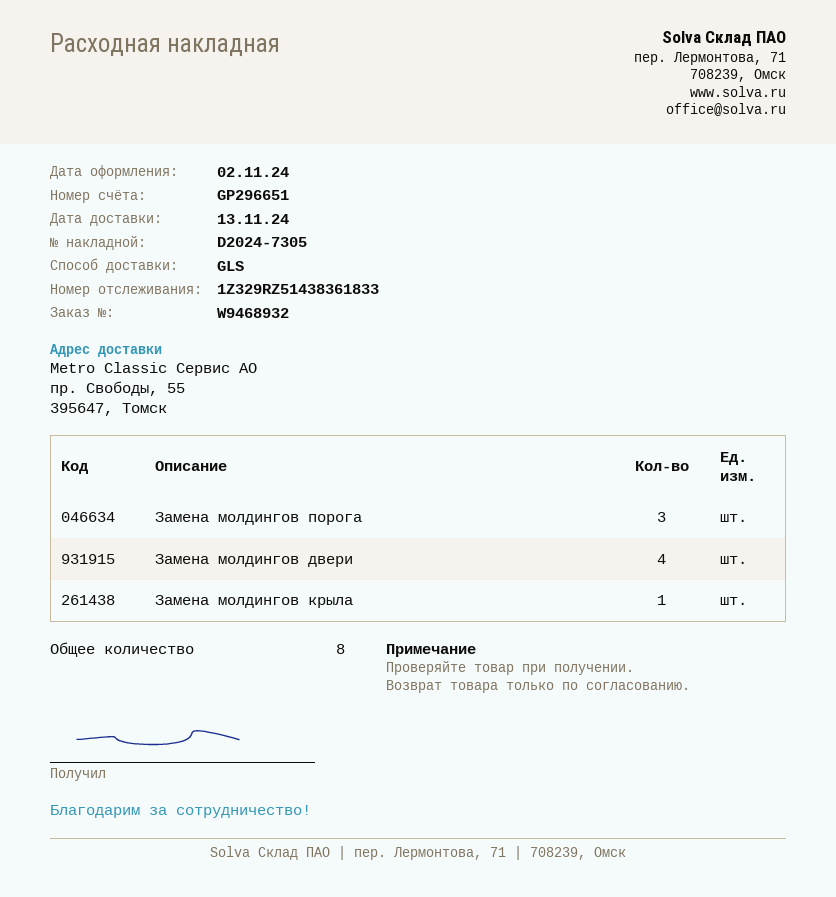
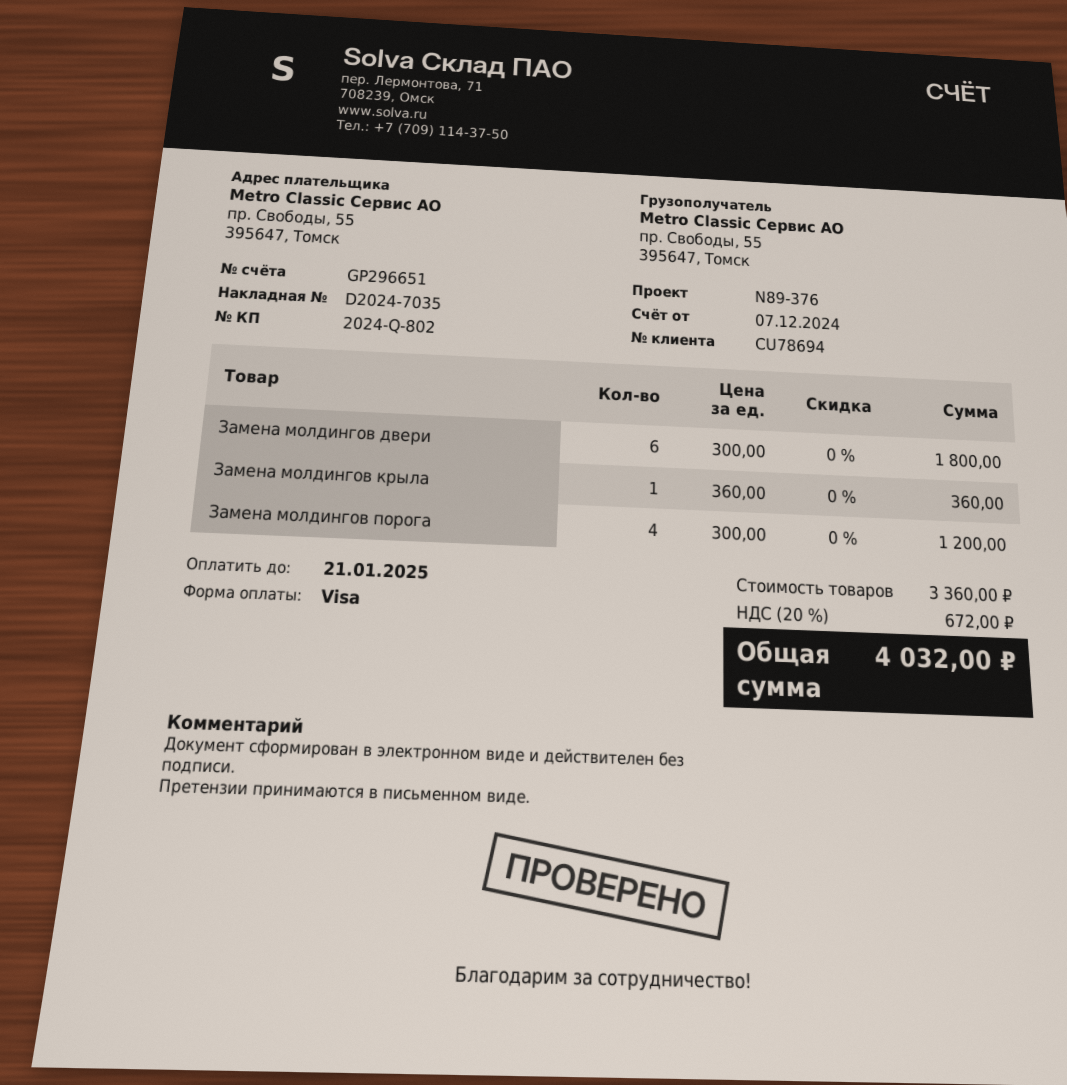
delivery note number: D2024-7305 -> D2024-7035
Замена молдингов порога: 3 -> 4
Замена молдингов двери: 4 -> 6

